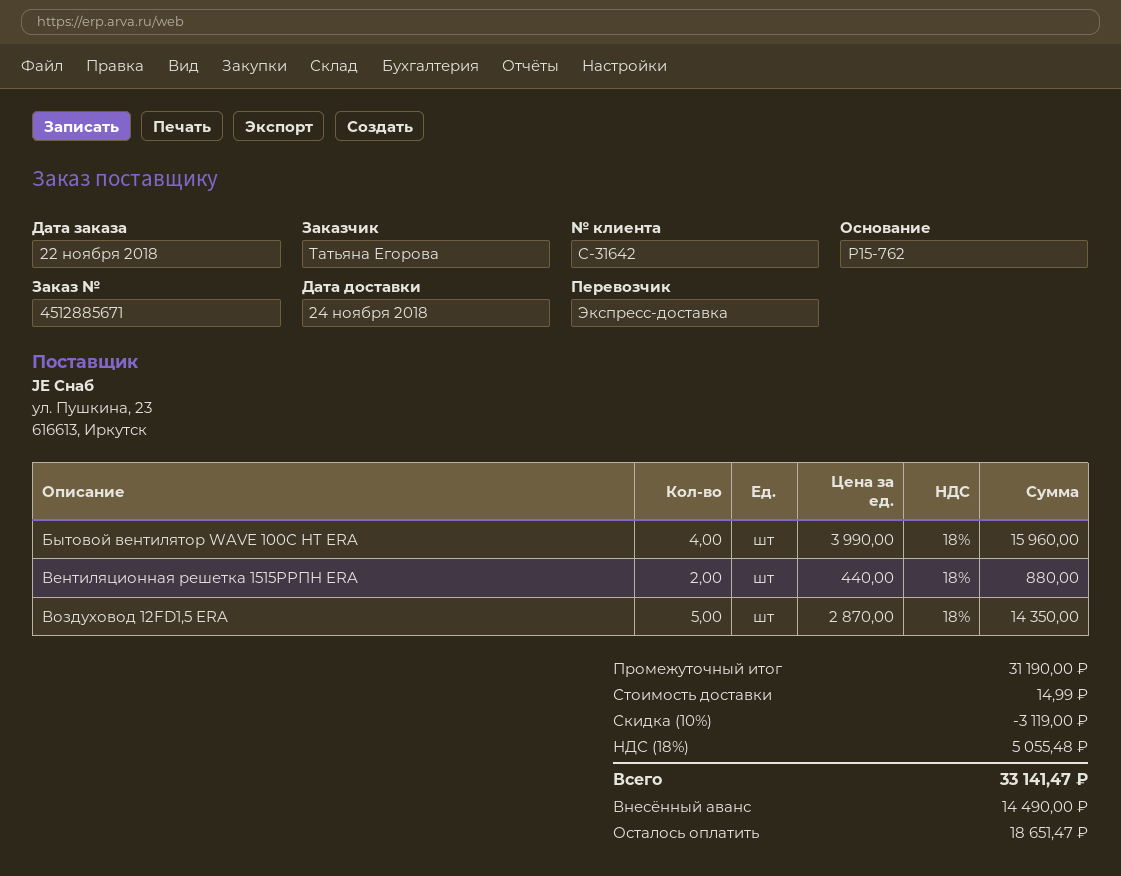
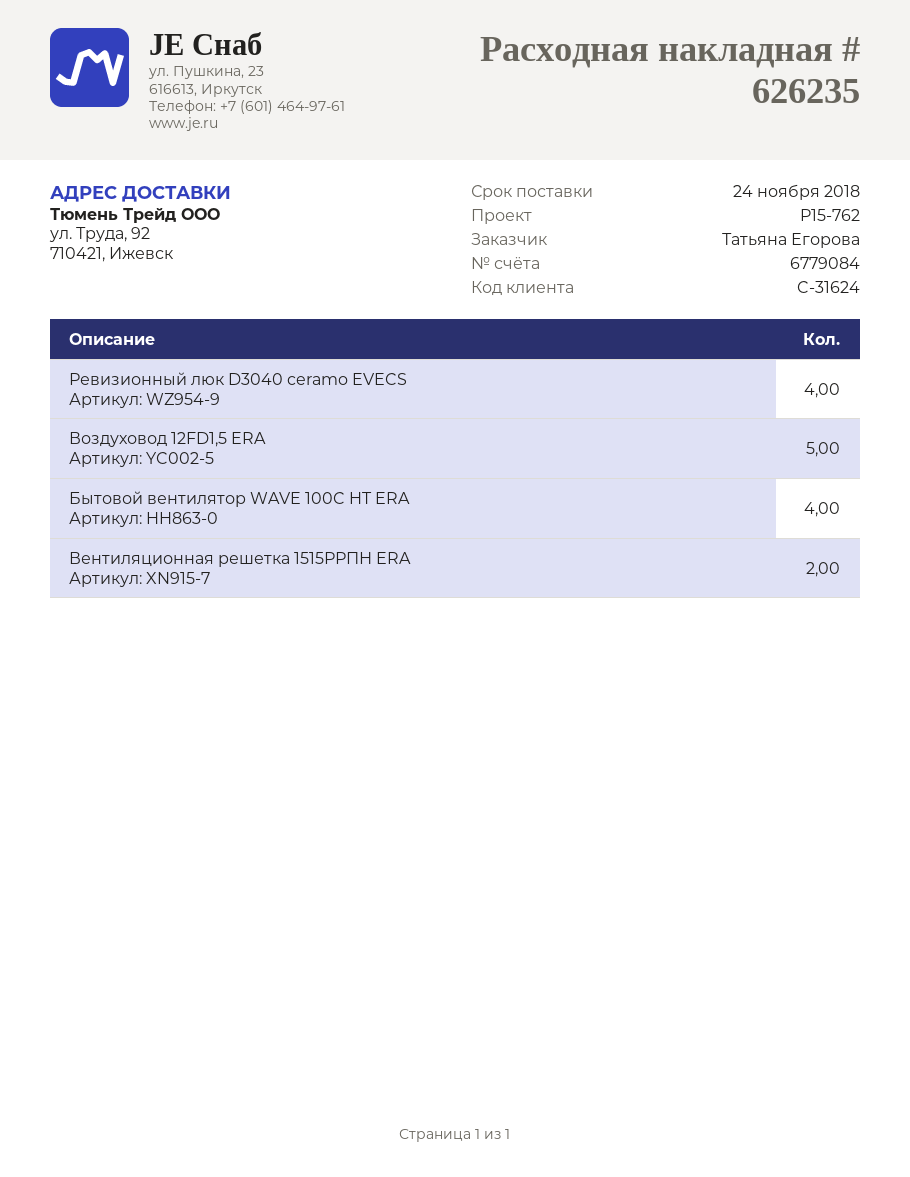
customer number: C-31642 -> C-31624
Ревизионный люк D3040 ceramo EVECS: none -> 4

